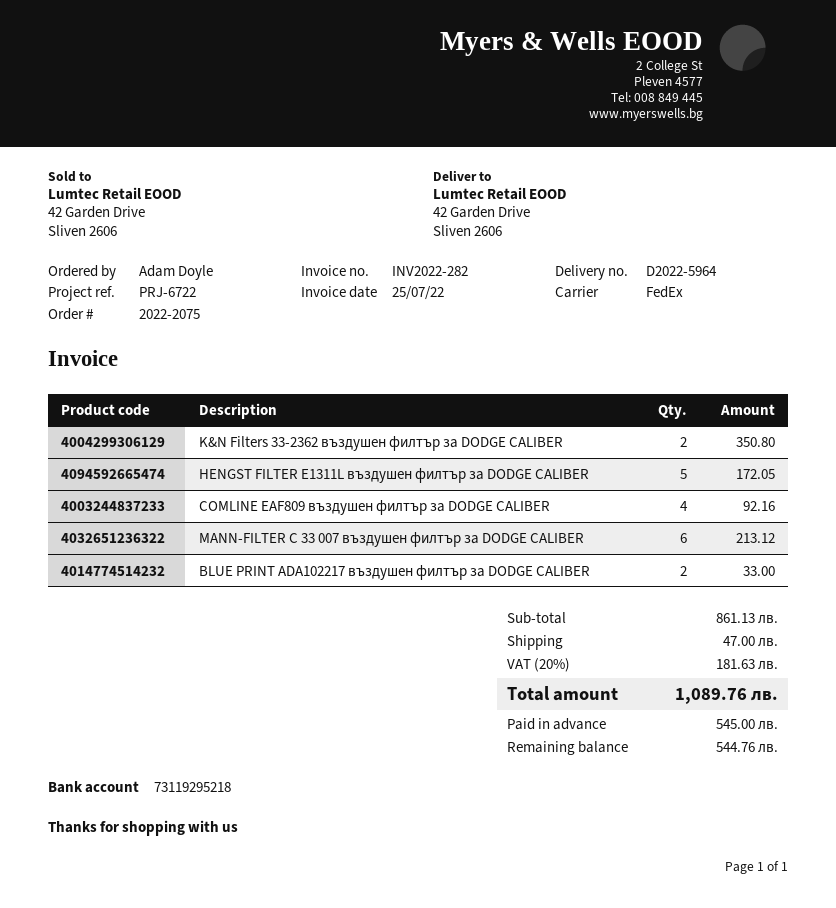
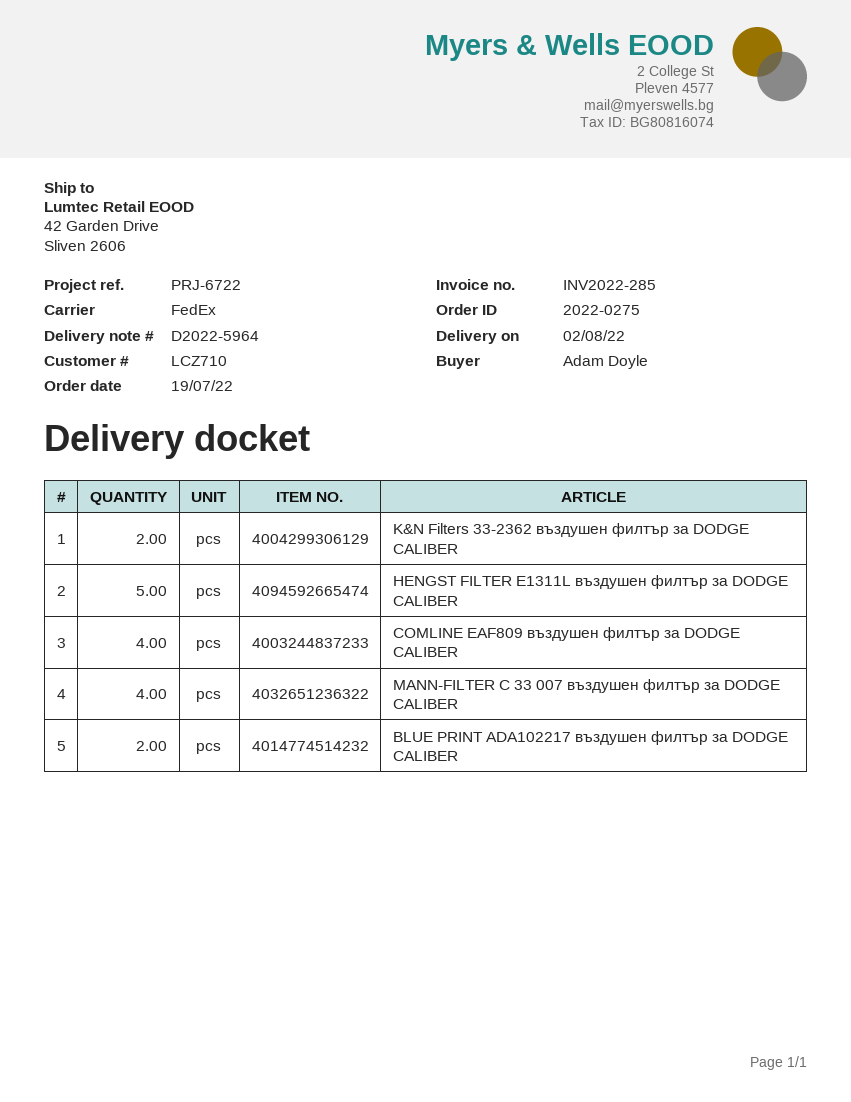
order number: 2022-2075 -> 2022-0275
invoice number: INV2022-282 -> INV2022-285
MANN-FILTER C 33 007 въздушен филтър за DODGE CALIBER: 6 -> 4

